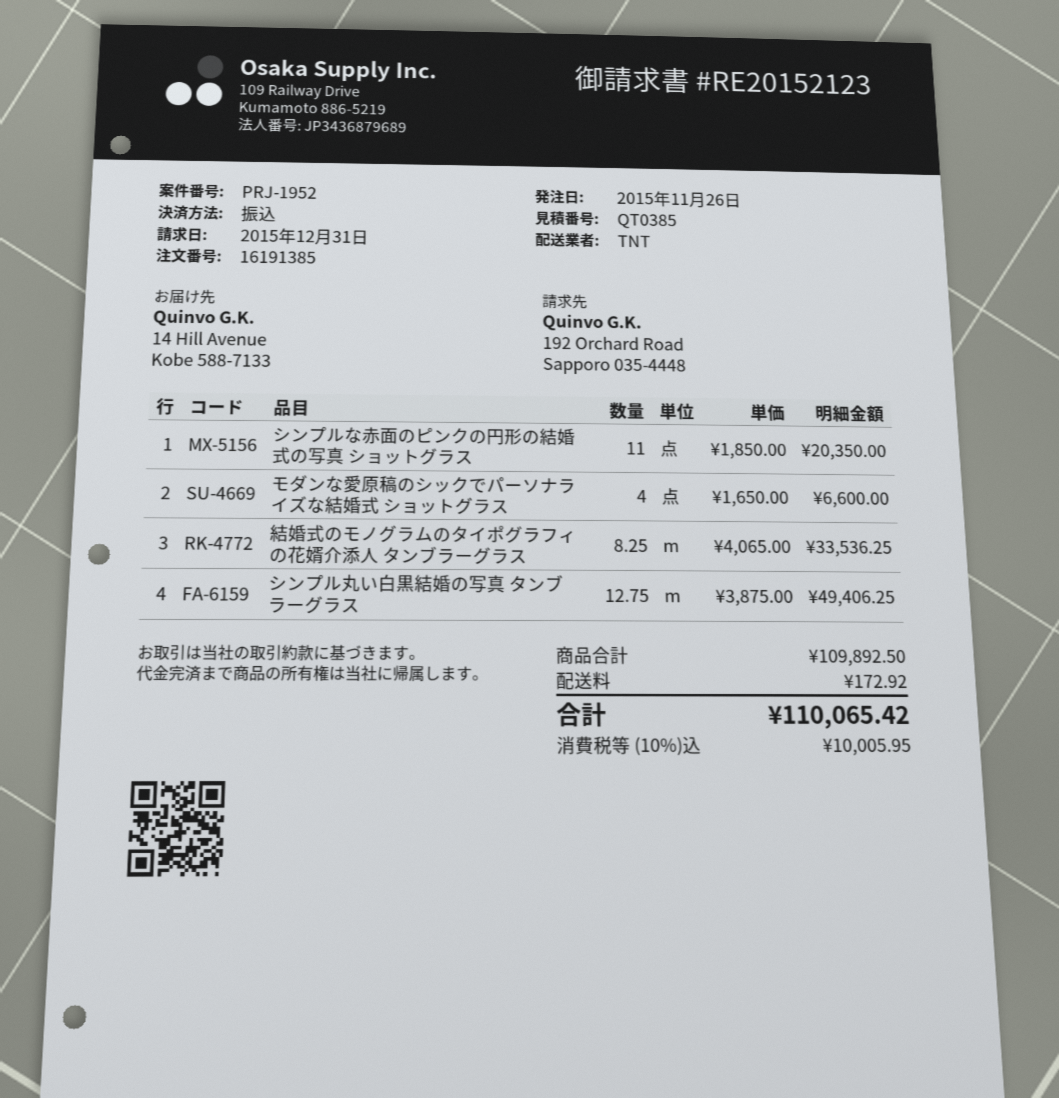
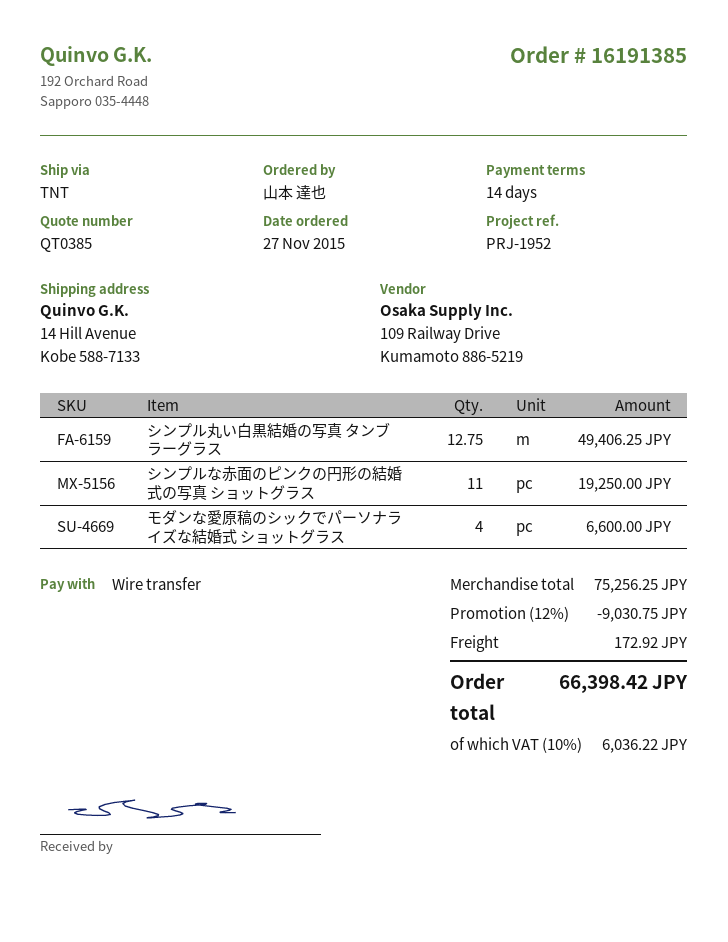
order date: 2015-11-26 -> 2015-11-27
シンプルな赤面のピンクの円形の結婚式の写真 ショットグラス: 11 for 20350.00 -> 11 for 19250.00
結婚式のモノグラムのタイポグラフィの花婿介添人 タンブラーグラス: 8.25 for 33536.25 -> none
subtotal: 109892.50 -> 75256.25
discount: none -> 12% = 9030.75
tax: 10% = 10005.95 -> 10% = 6036.22
total: 110065.42 -> 66398.42

